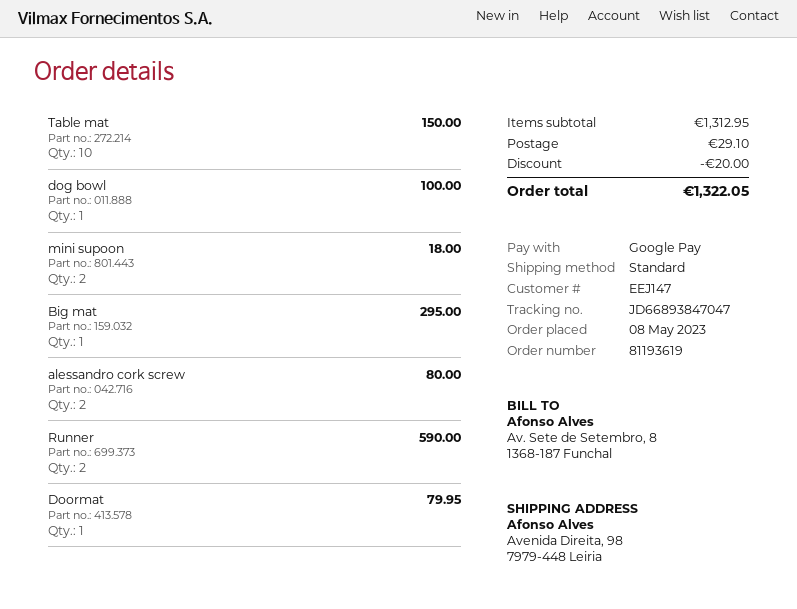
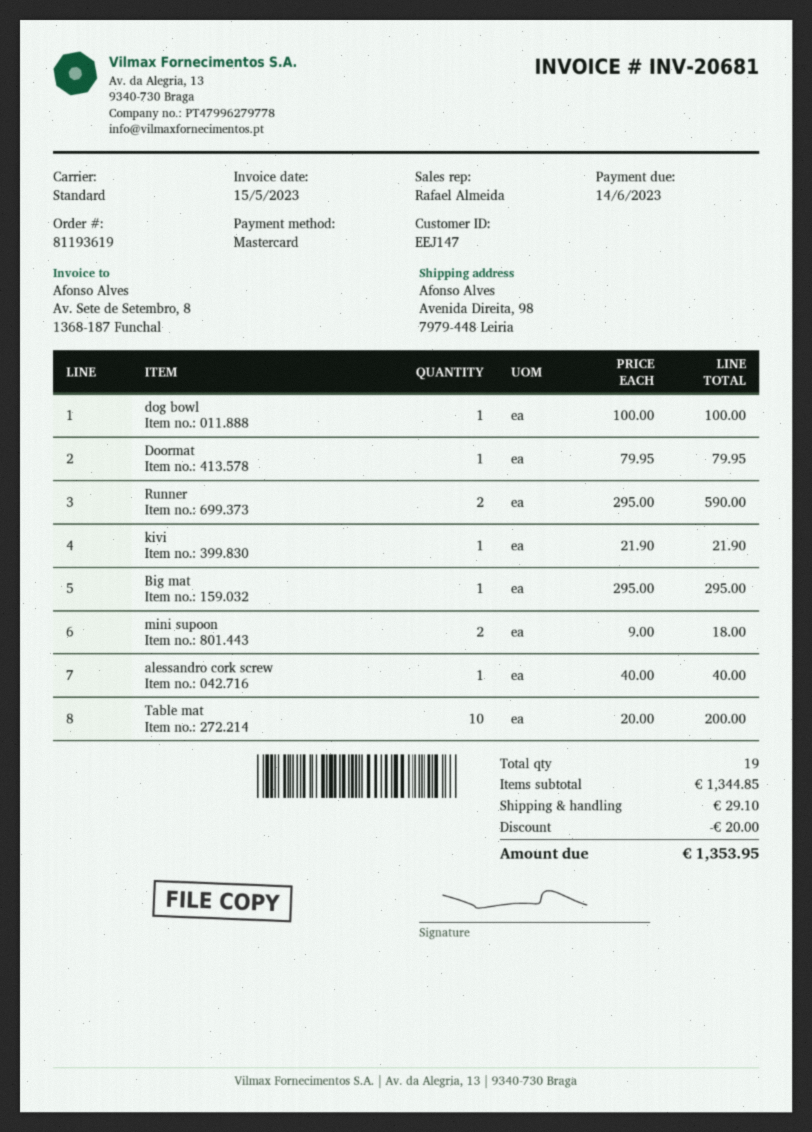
payment method: Google Pay -> Mastercard
Table mat: 10 for 150.00 -> 10 for 200.00
alessandro cork screw: 2 for 80.00 -> 1 for 40.00
kivi: none -> 1 for 21.90
subtotal: 1312.95 -> 1344.85
total: 1322.05 -> 1353.95

